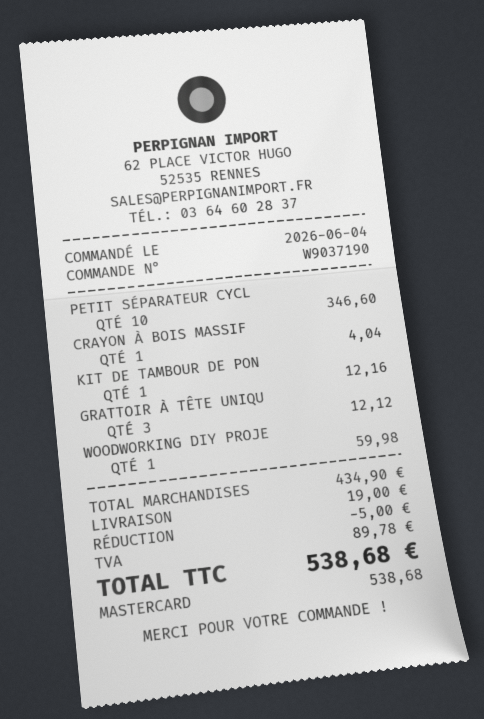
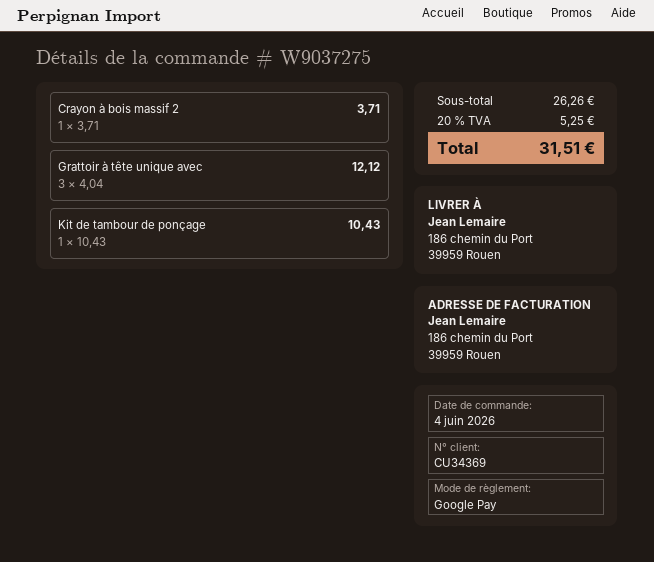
order number: W9037190 -> W9037275
payment method: Mastercard -> Google Pay
PETIT SÉPARATEUR CYCL: 10 for 346.60 -> none
CRAYON À BOIS MASSIF: 1 for 4.04 -> 1 for 3.71
KIT DE TAMBOUR DE PON: 1 for 12.16 -> 1 for 10.43
WOODWORKING DIY PROJE: 1 for 59.98 -> none
subtotal: 434.90 -> 26.26
discount: 5.00 -> none
shipping: 19.00 -> none
tax: 89.78 -> 5.25
total: 538.68 -> 31.51

